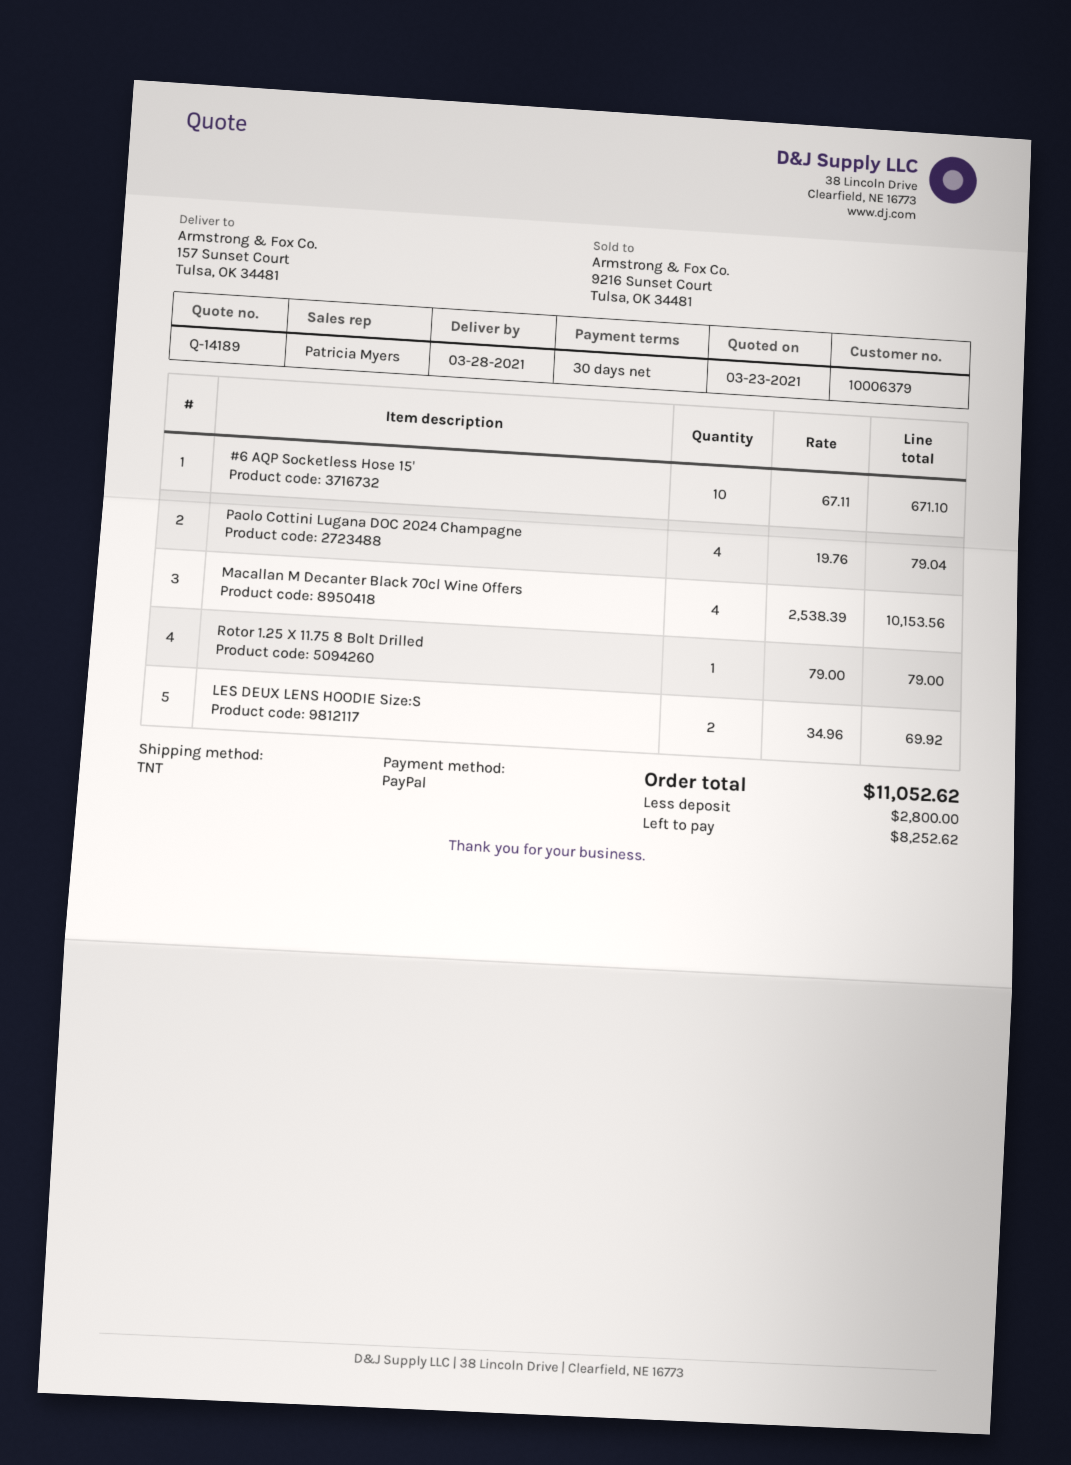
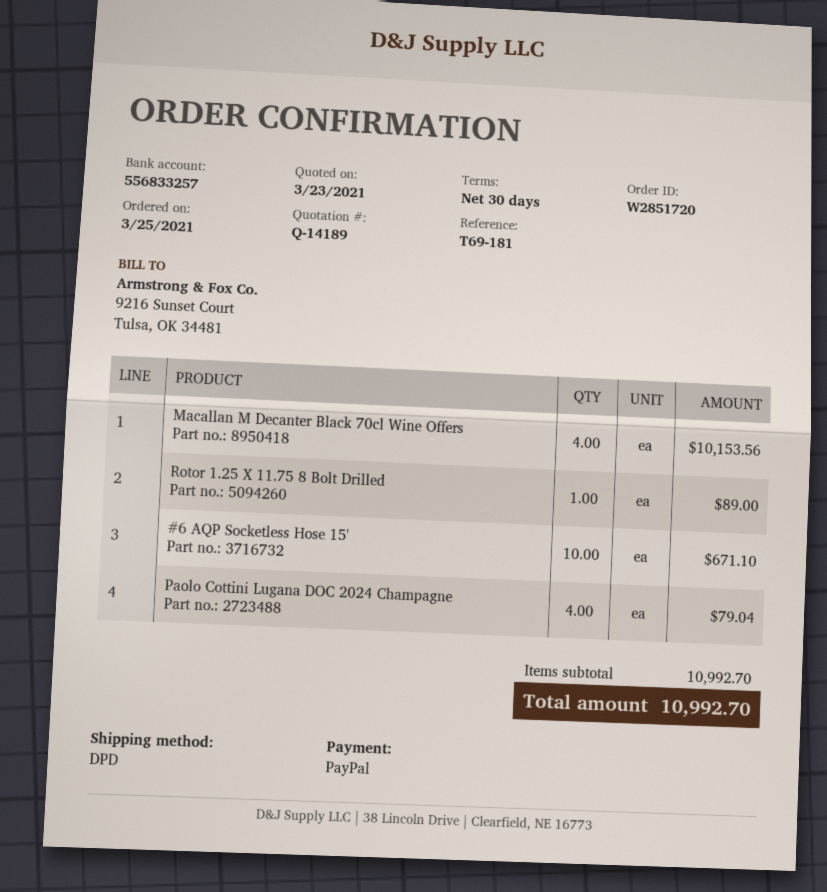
shipping method: TNT -> DPD
Rotor 1.25 X 11.75 8 Bolt Drilled: 1 for 79.00 -> 1 for 89.00
LES DEUX LENS HOODIE Size:S: 2 for 69.92 -> none
total: 11052.62 -> 10992.70

